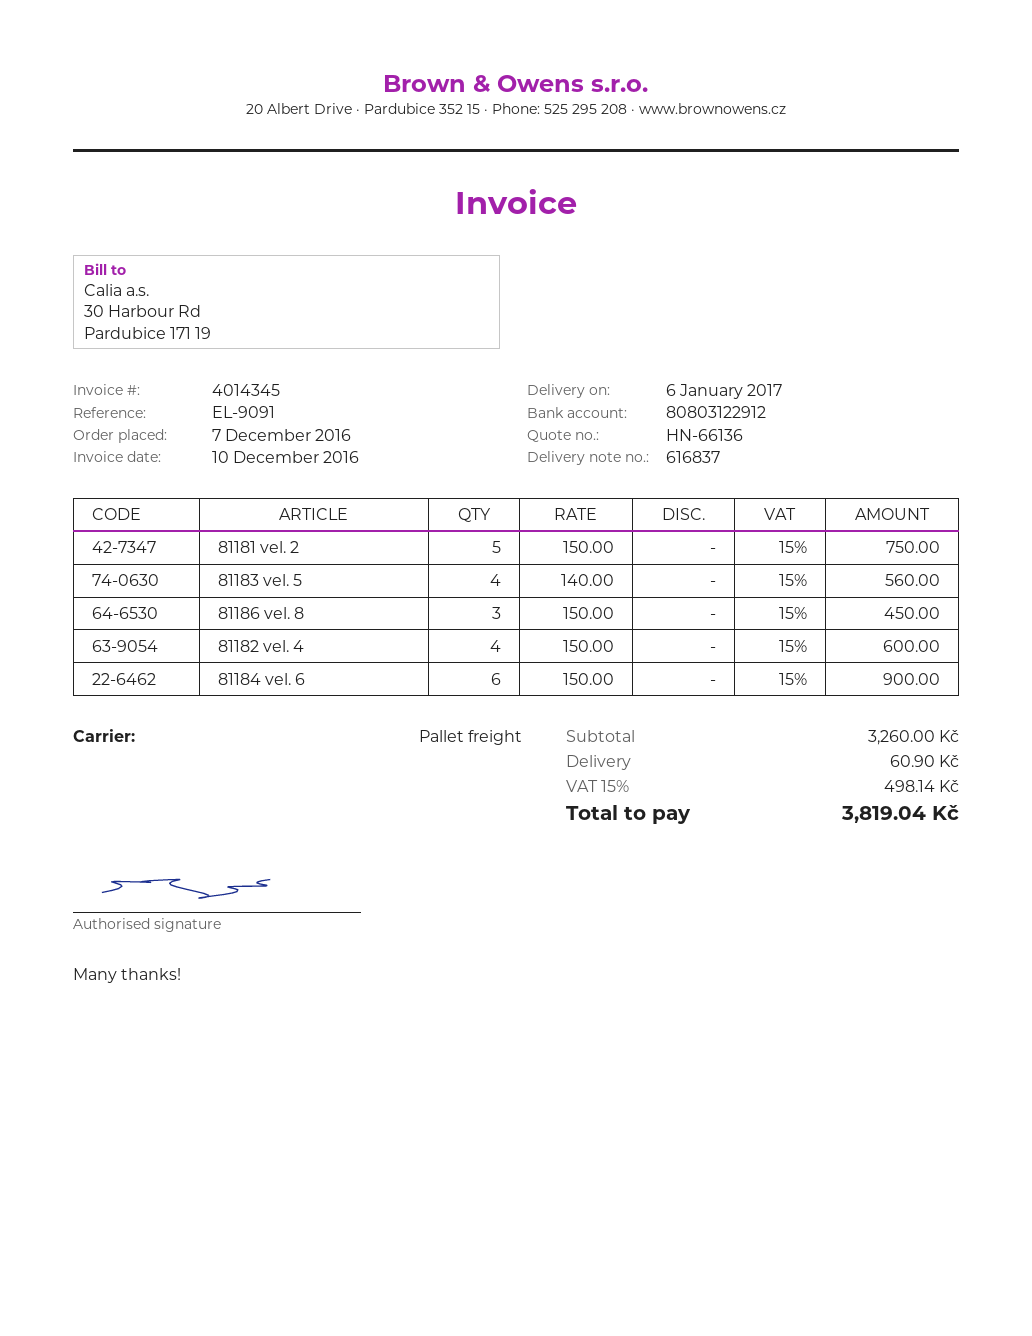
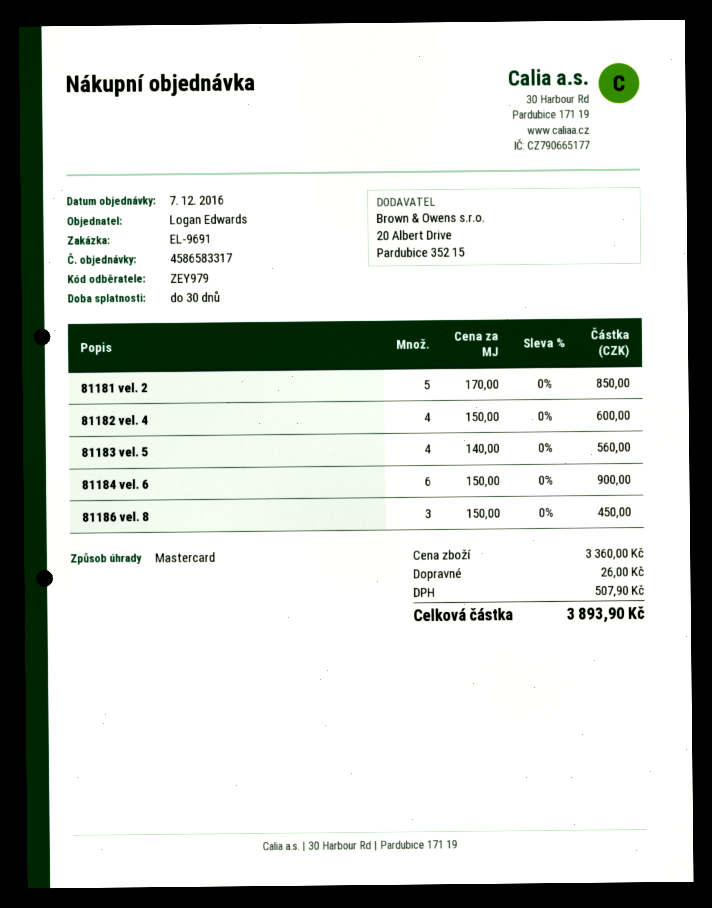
reference: EL-9091 -> EL-9691
81181 vel. 2: 5 x 150.00 = 750.00 -> 5 x 170.00 = 850.00
subtotal: 3260.00 -> 3360.00
shipping: 60.90 -> 26.00
tax: 498.14 -> 507.90
total: 3819.04 -> 3893.90

